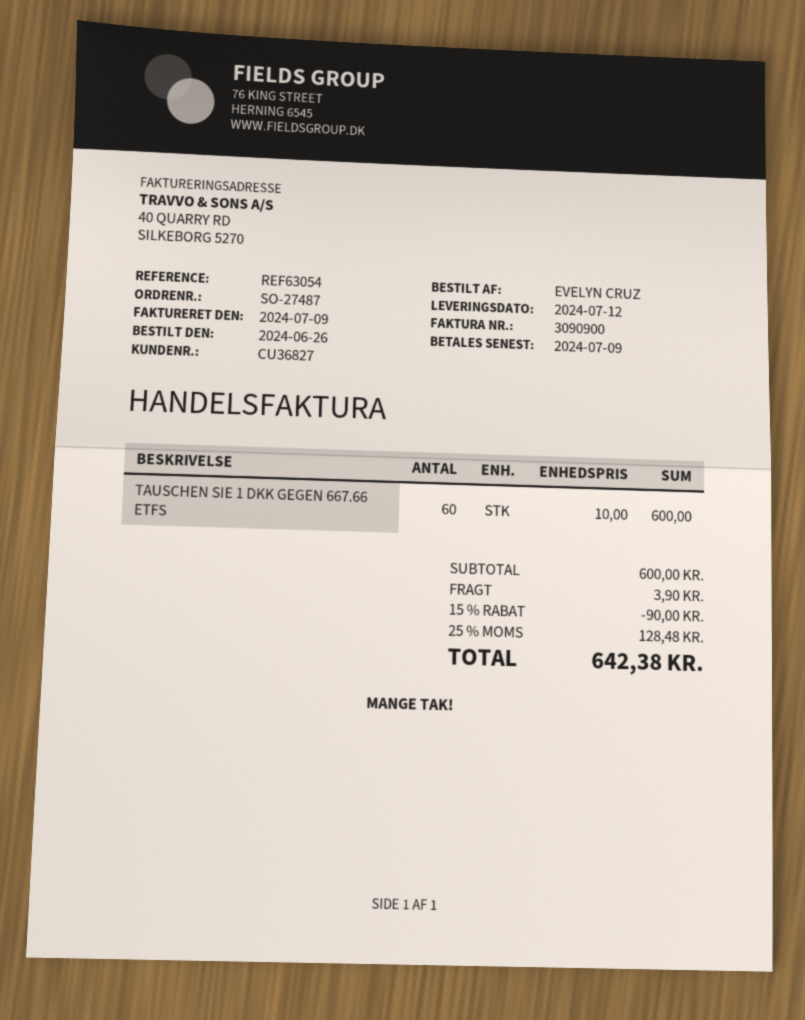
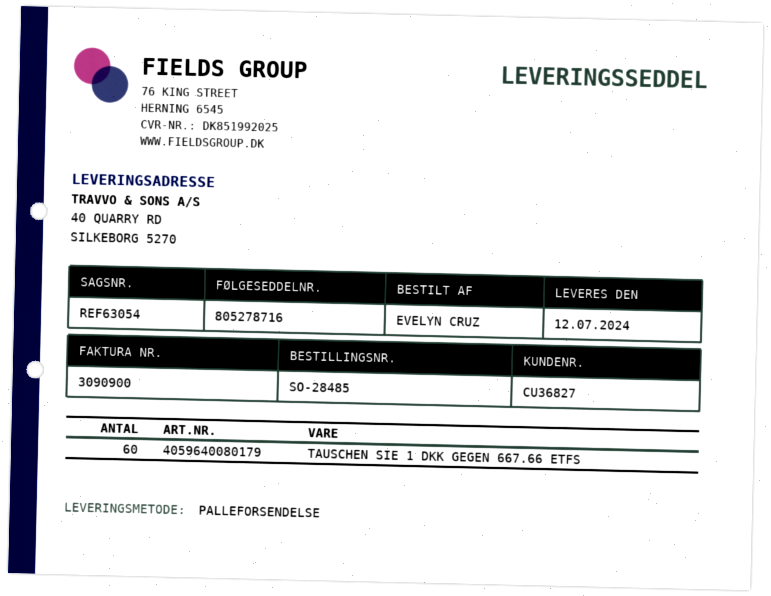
order number: SO-27487 -> SO-28485

